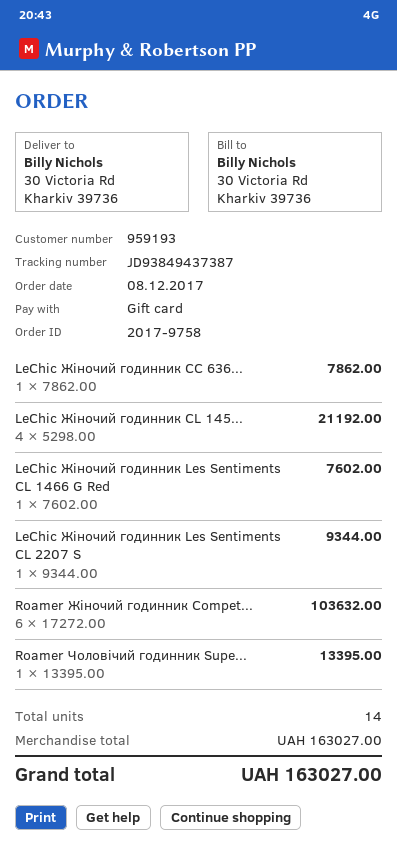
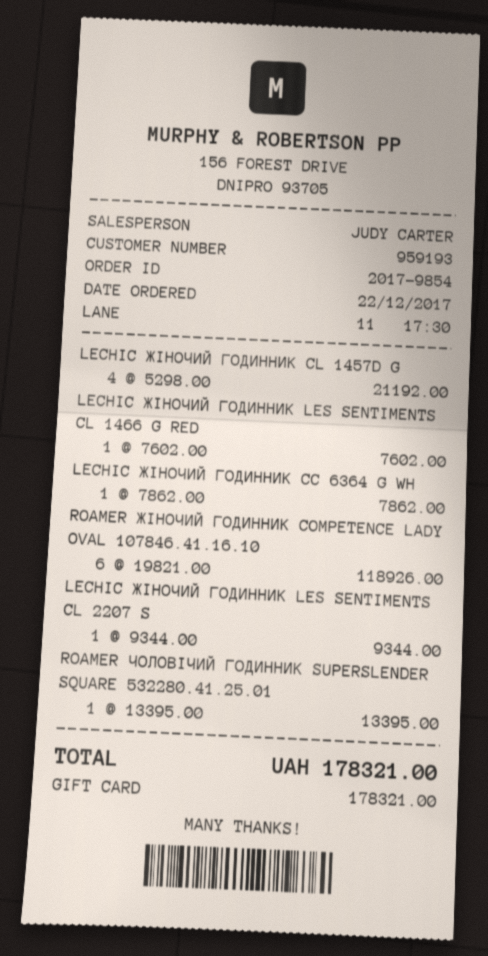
order number: 2017-9758 -> 2017-9854
order date: 2017-12-08 -> 2017-12-22
Roamer Жіночий годинник Compet...: 6 x 17272.00 = 103632.00 -> 6 x 19821.00 = 118926.00
total: 163027.00 -> 178321.00

